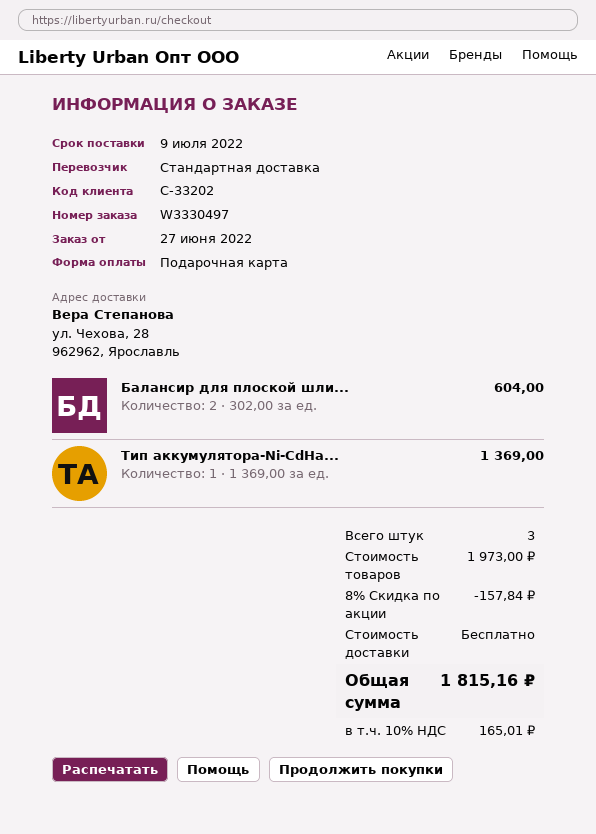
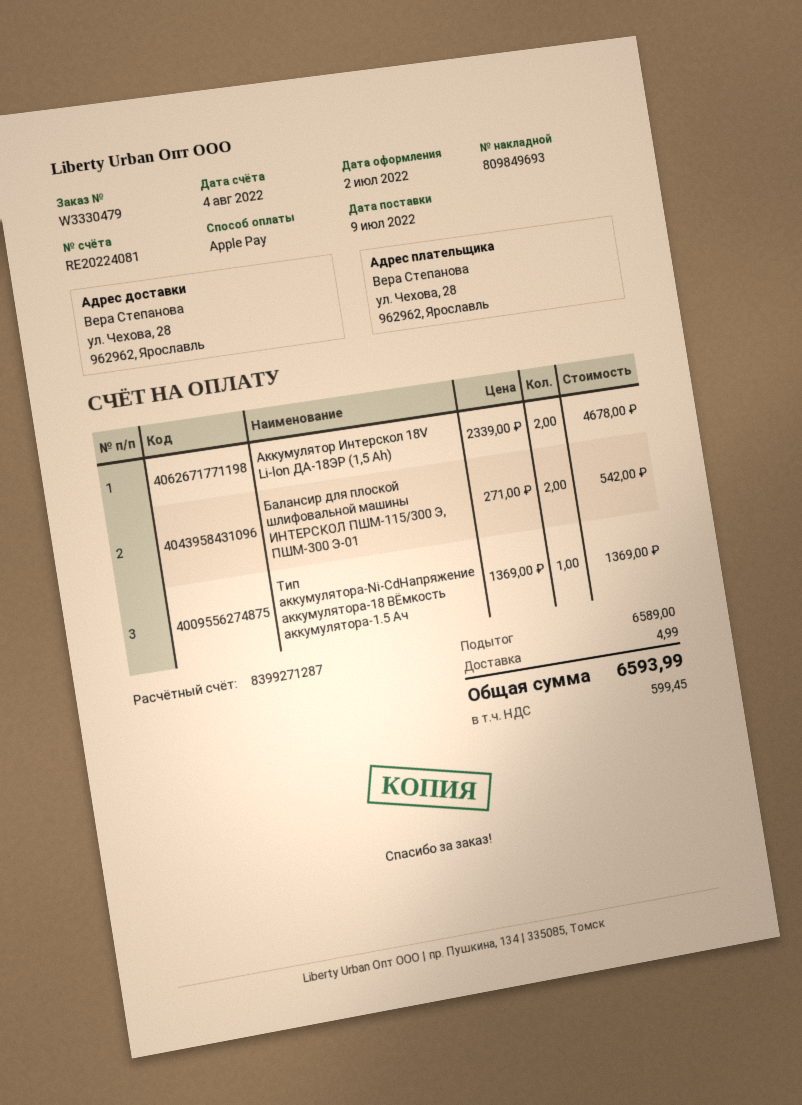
order number: W3330497 -> W3330479
order date: 2022-06-27 -> 2022-07-02
payment method: gift card -> Apple Pay
Балансир для плоской шли...: 2 x 302.00 = 604.00 -> 2 x 271.00 = 542.00
Аккумулятор Интерскол 18V Li-lon ДА-18ЭР (1,5 Ah): none -> 2 x 2339.00 = 4678.00
subtotal: 1973.00 -> 6589.00
discount: 8% = 157.84 -> none
shipping: 0.00 -> 4.99
tax: 165.01 -> 599.45
total: 1815.16 -> 6593.99

